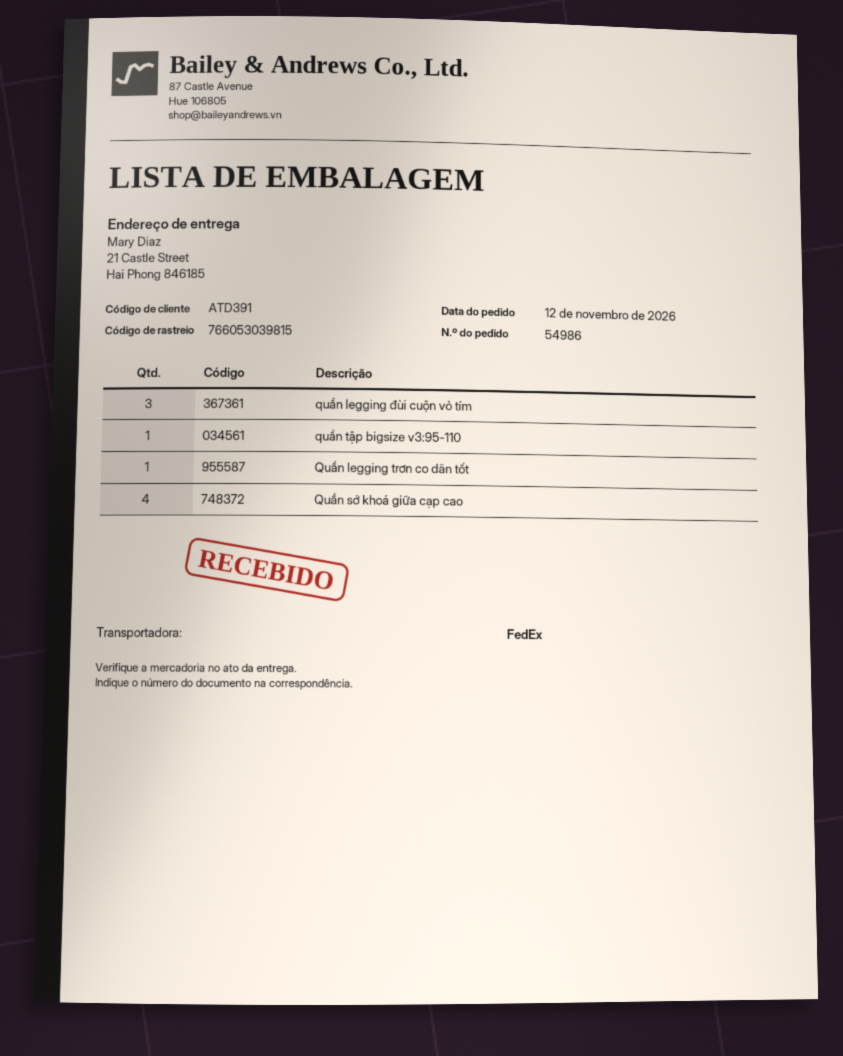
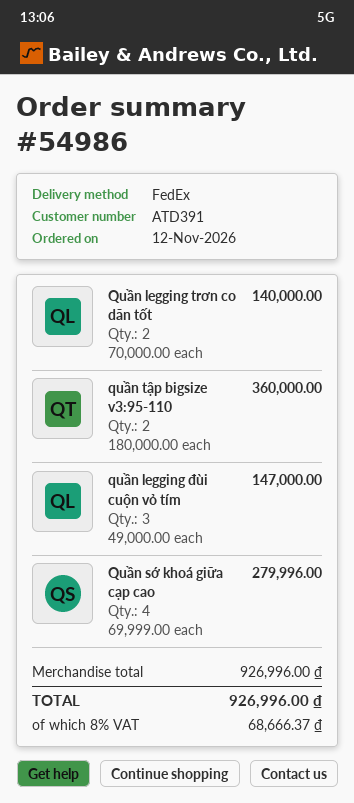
quần tập bigsize v3:95-110: 1 -> 2
Quần legging trơn co dãn tốt: 1 -> 2

